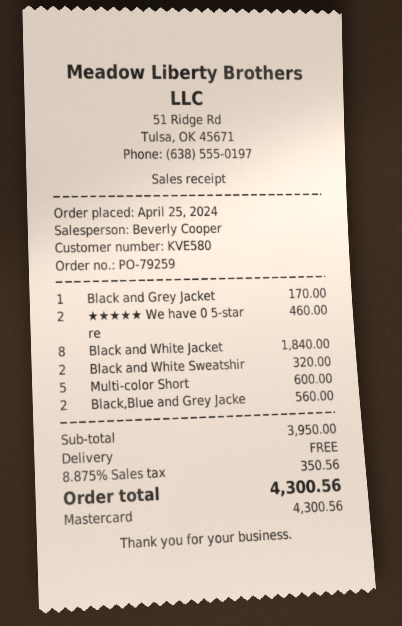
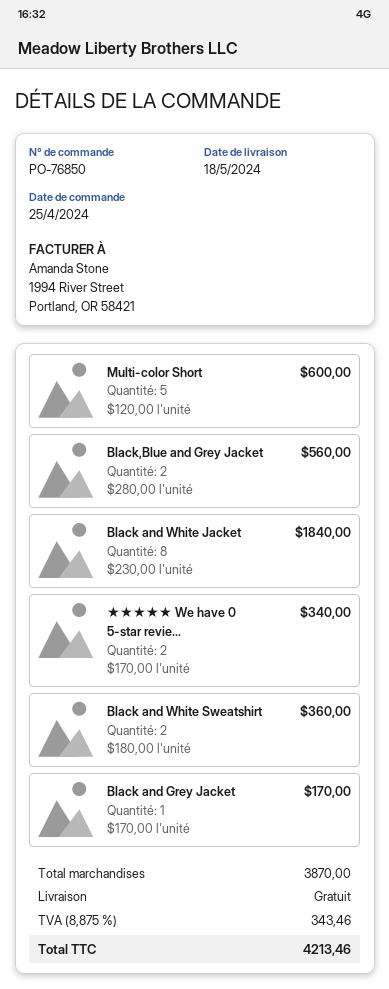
order number: PO-79259 -> PO-76850
★★★★★ We have 0 5-star re: 2 for 460.00 -> 2 for 340.00
Black and White Sweatshir: 2 for 320.00 -> 2 for 360.00
subtotal: 3950.00 -> 3870.00
tax: 8.875% = 350.56 -> 8.875% = 343.46
total: 4300.56 -> 4213.46

